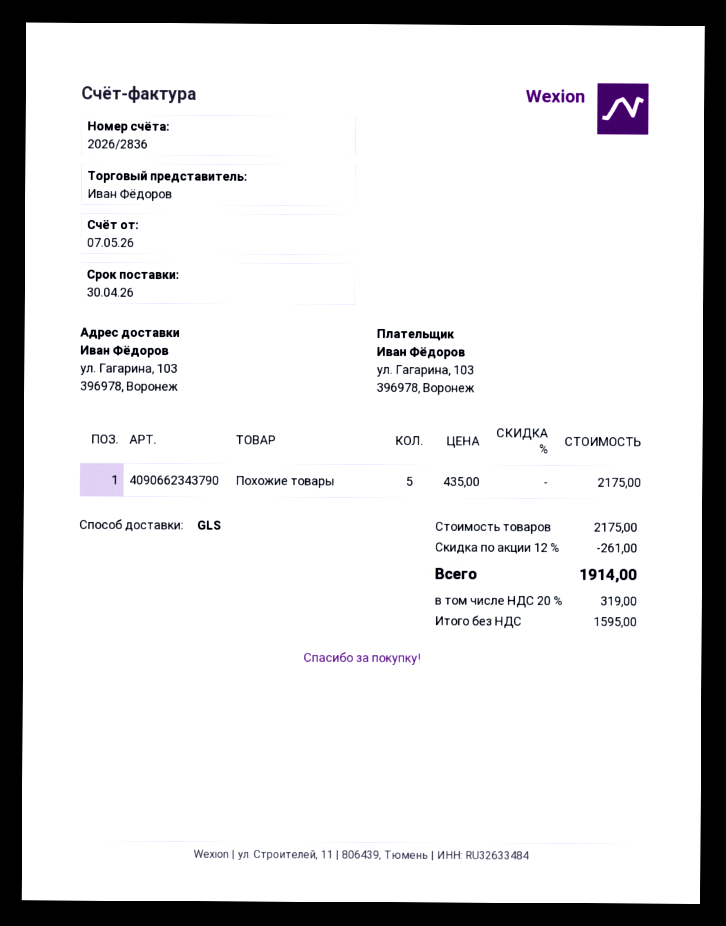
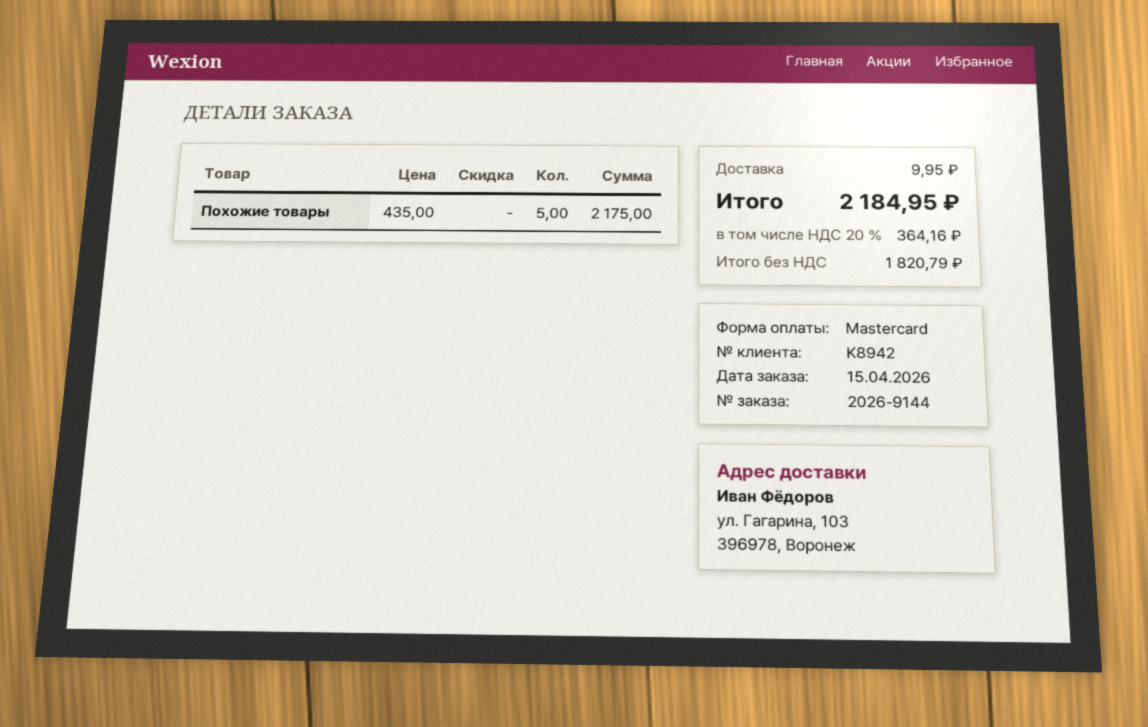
discount: 12% = 261.00 -> none
shipping: none -> 9.95
net: 1595.00 -> 1820.79
tax: 20% = 319.00 -> 20% = 364.16
total: 1914.00 -> 2184.95

